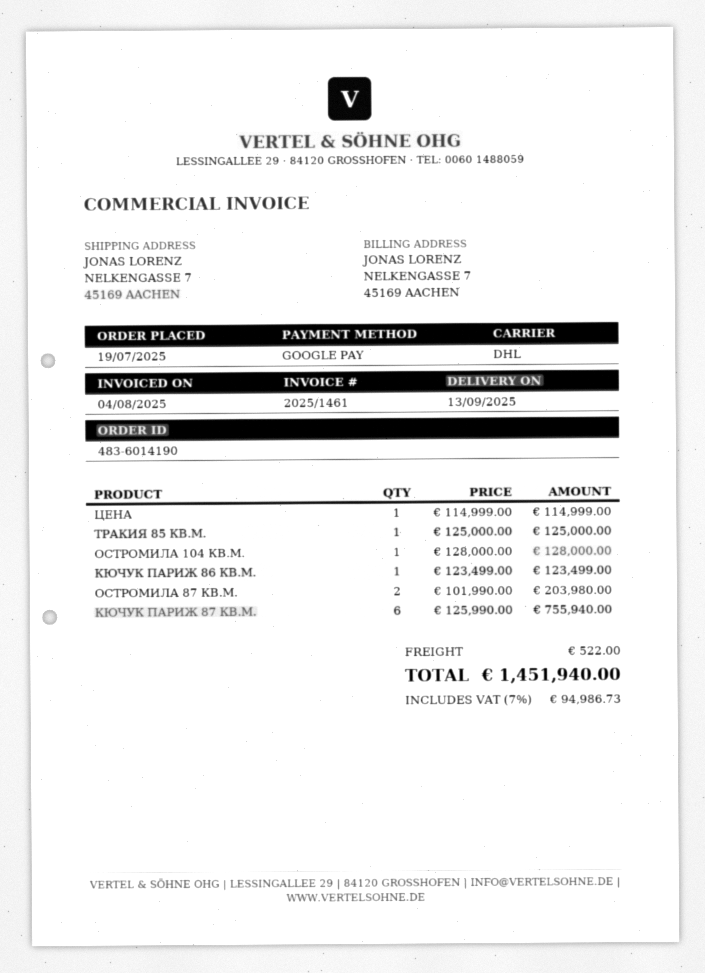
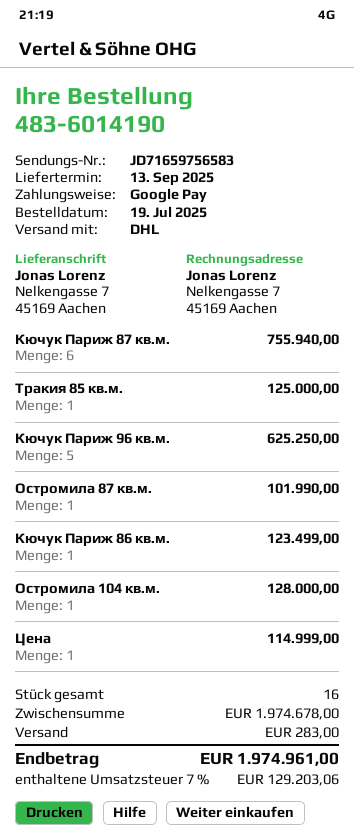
ОСТРОМИЛА 87 КВ.М.: 2 for 203980.00 -> 1 for 101990.00
Кючук Париж 96 кв.м.: none -> 5 for 625250.00
shipping: 522.00 -> 283.00
tax: 7% = 94986.73 -> 7% = 129203.06
total: 1451940.00 -> 1974961.00

